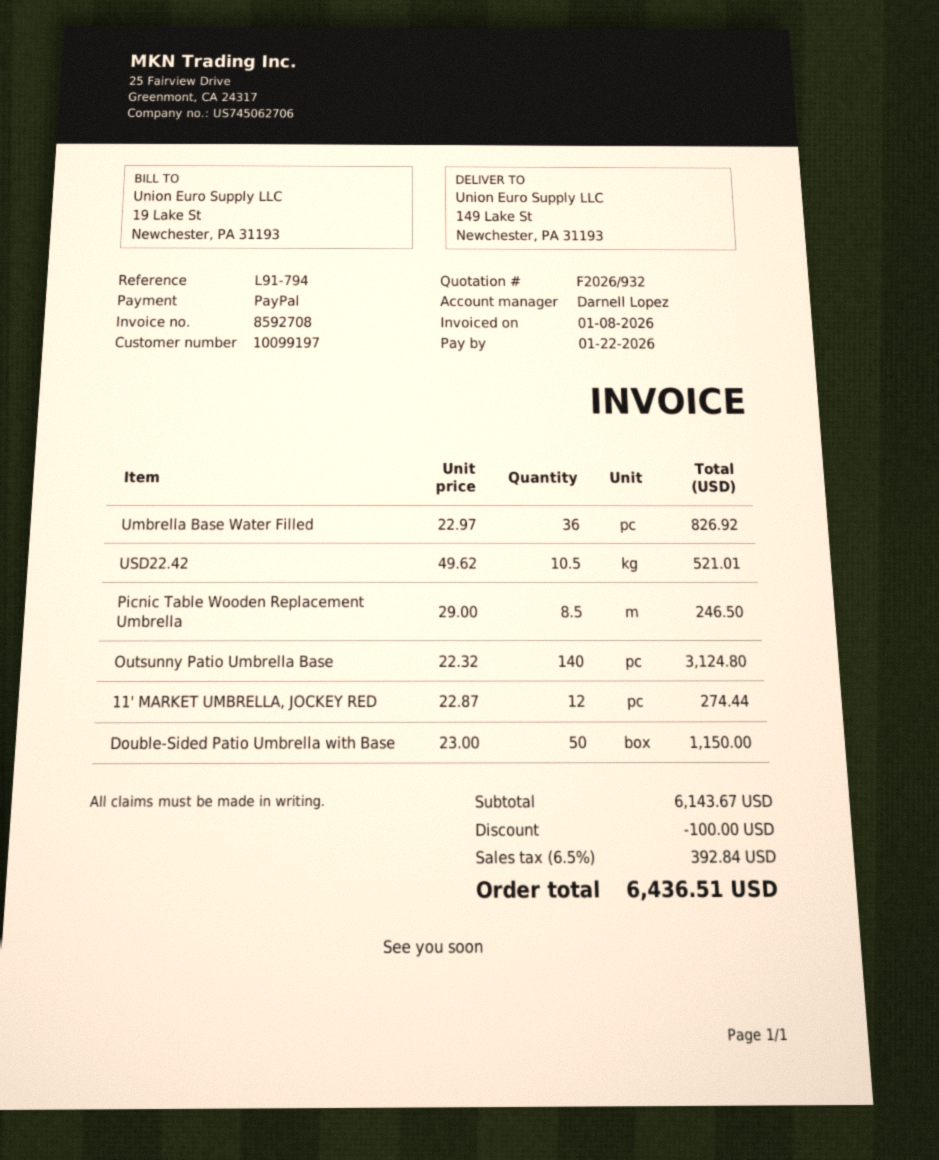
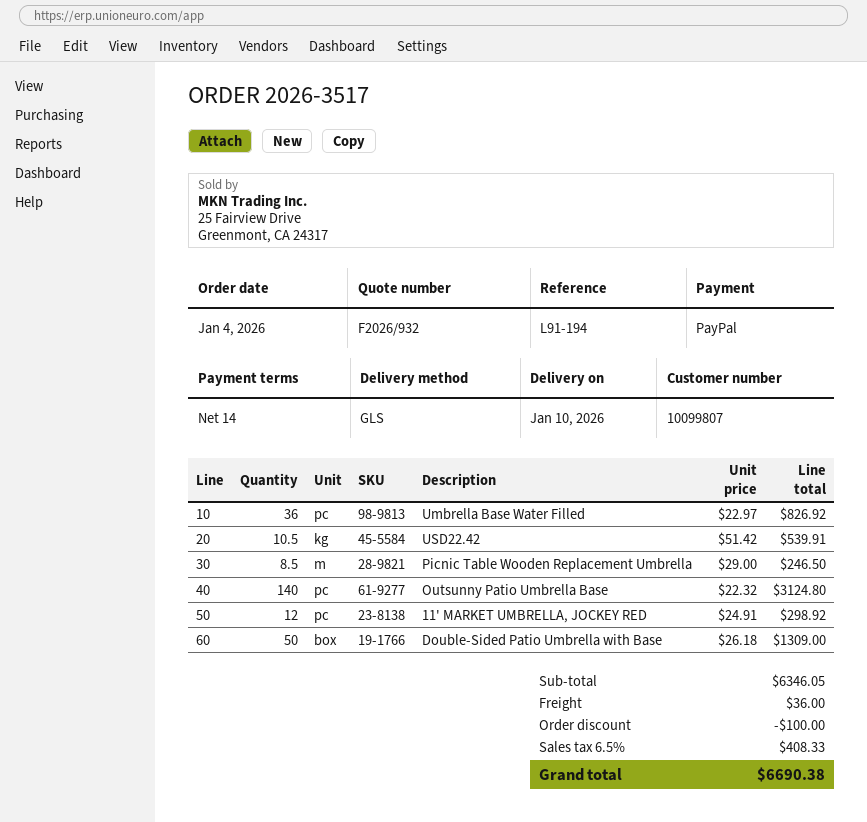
customer number: 10099197 -> 10099807
reference: L91-794 -> L91-194
USD22.42: 10.5 x 49.62 = 521.01 -> 10.5 x 51.42 = 539.91
11' MARKET UMBRELLA, JOCKEY RED: 12 x 22.87 = 274.44 -> 12 x 24.91 = 298.92
Double‑Sided Patio Umbrella with Base: 50 x 23.00 = 1150.00 -> 50 x 26.18 = 1309.00
subtotal: 6143.67 -> 6346.05
shipping: none -> 36.00
tax: 6.5% = 392.84 -> 6.5% = 408.33
total: 6436.51 -> 6690.38

